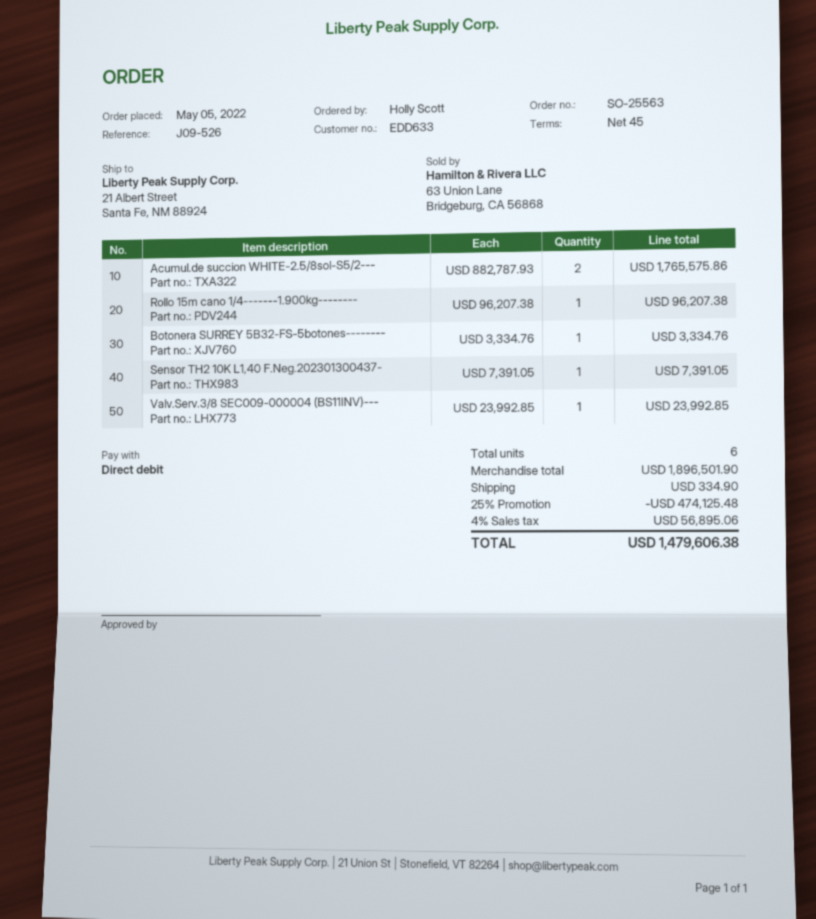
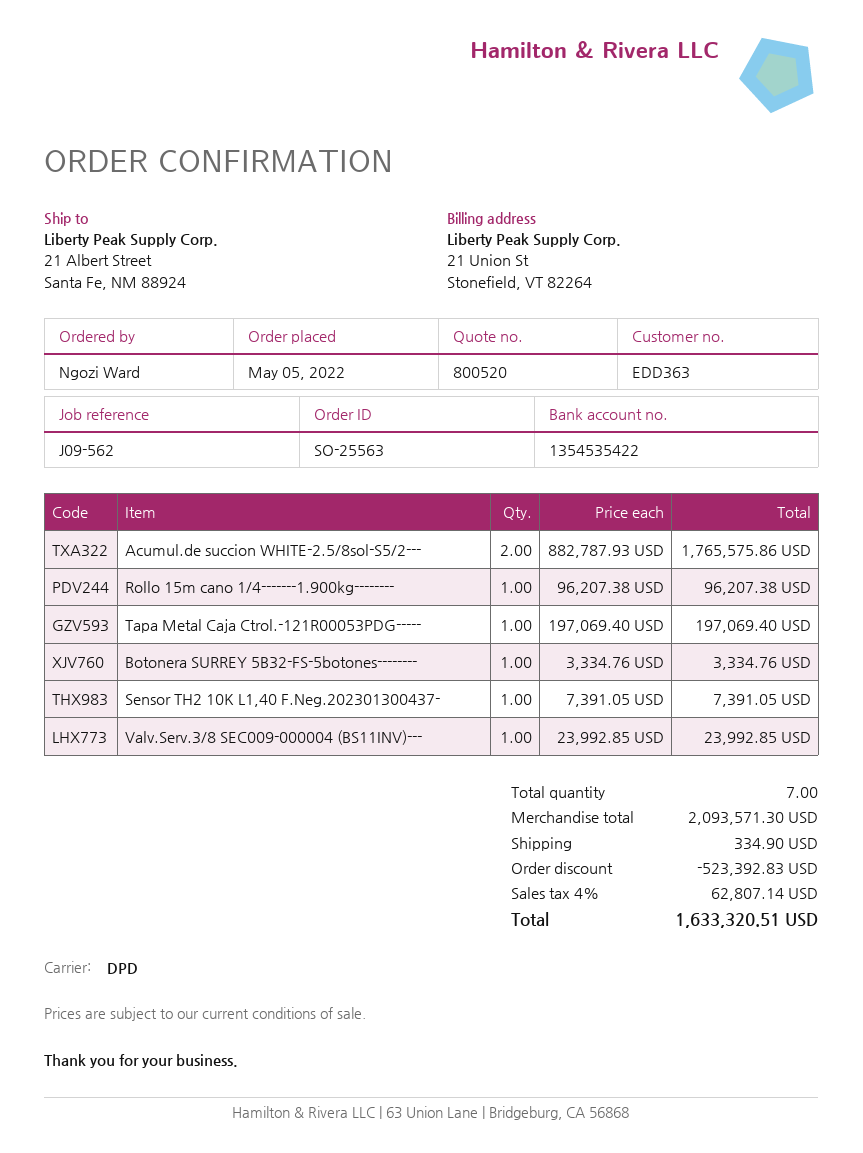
customer number: EDD633 -> EDD363
reference: J09-526 -> J09-562
ordered by: Holly Scott -> Ngozi Ward
Tapa Metal Caja Ctrol.-121R00053PDG-----: none -> 1 x 197069.40 = 197069.40
total quantity: 6 -> 7
subtotal: 1896501.90 -> 2093571.30
discount: 474125.48 -> 523392.83
tax: 4% = 56895.06 -> 4% = 62807.14
total: 1479606.38 -> 1633320.51

